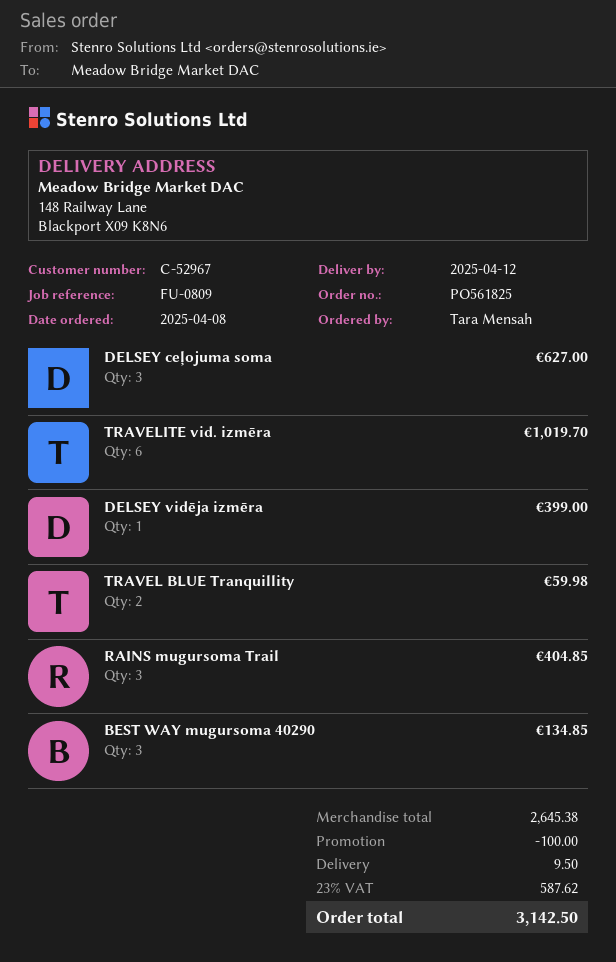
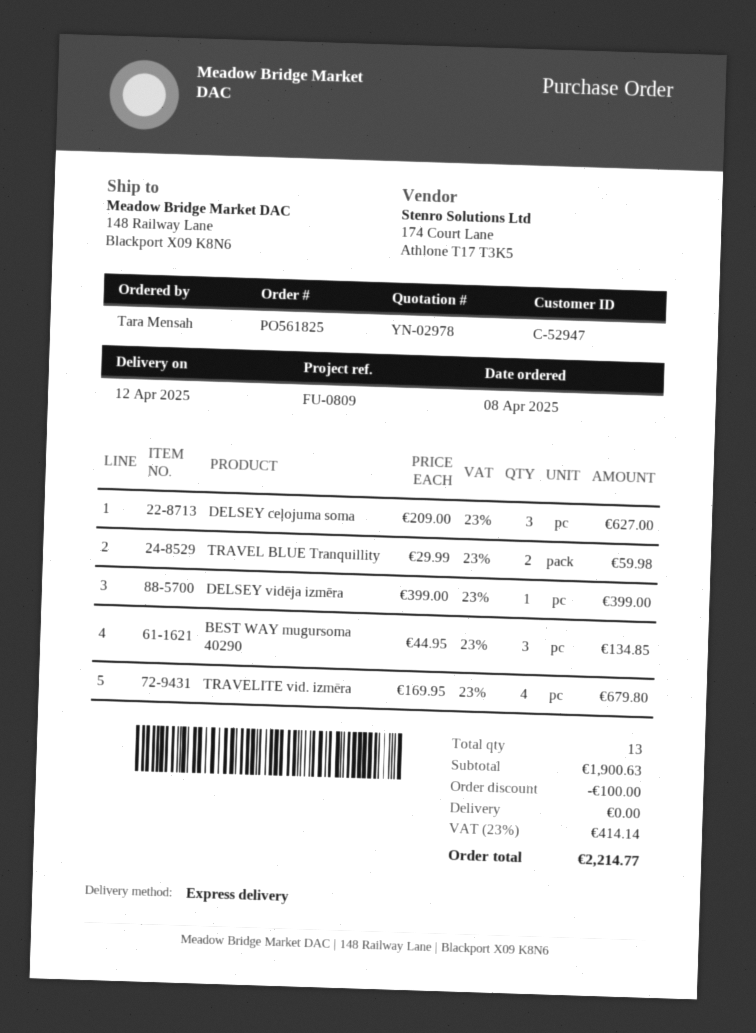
customer number: C-52967 -> C-52947
TRAVELITE vid. izmēra: 6 for 1019.70 -> 4 for 679.80
RAINS mugursoma Trail: 3 for 404.85 -> none
subtotal: 2645.38 -> 1900.63
shipping: 9.50 -> 0.00
tax: 23% = 587.62 -> 23% = 414.14
total: 3142.50 -> 2214.77

